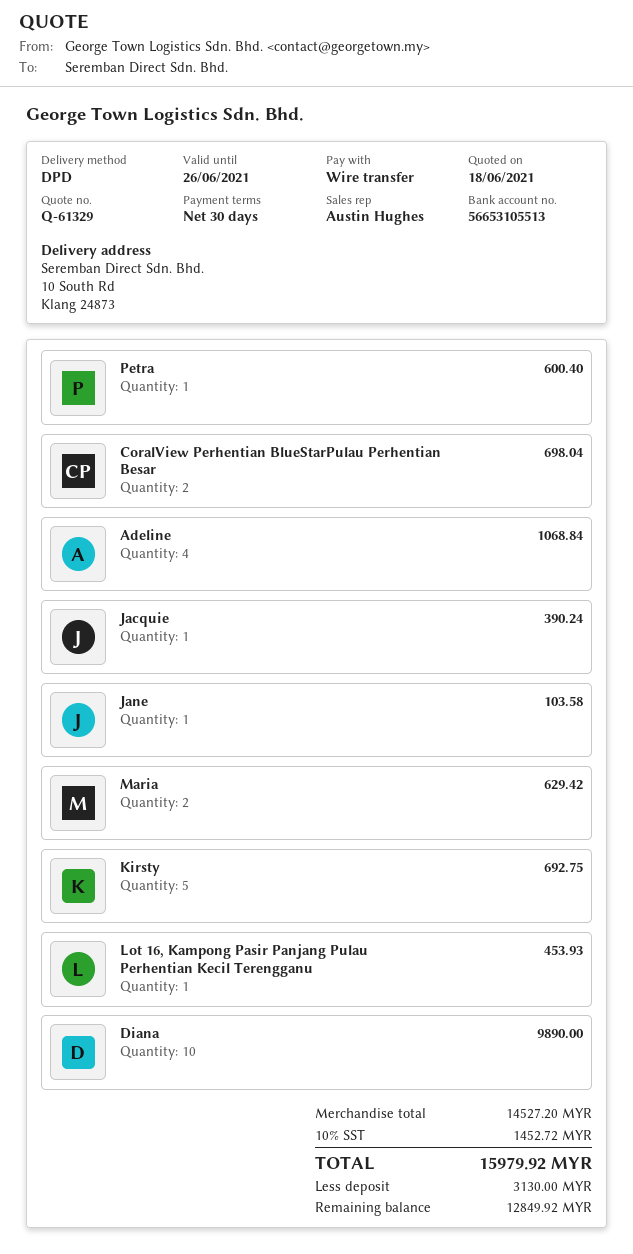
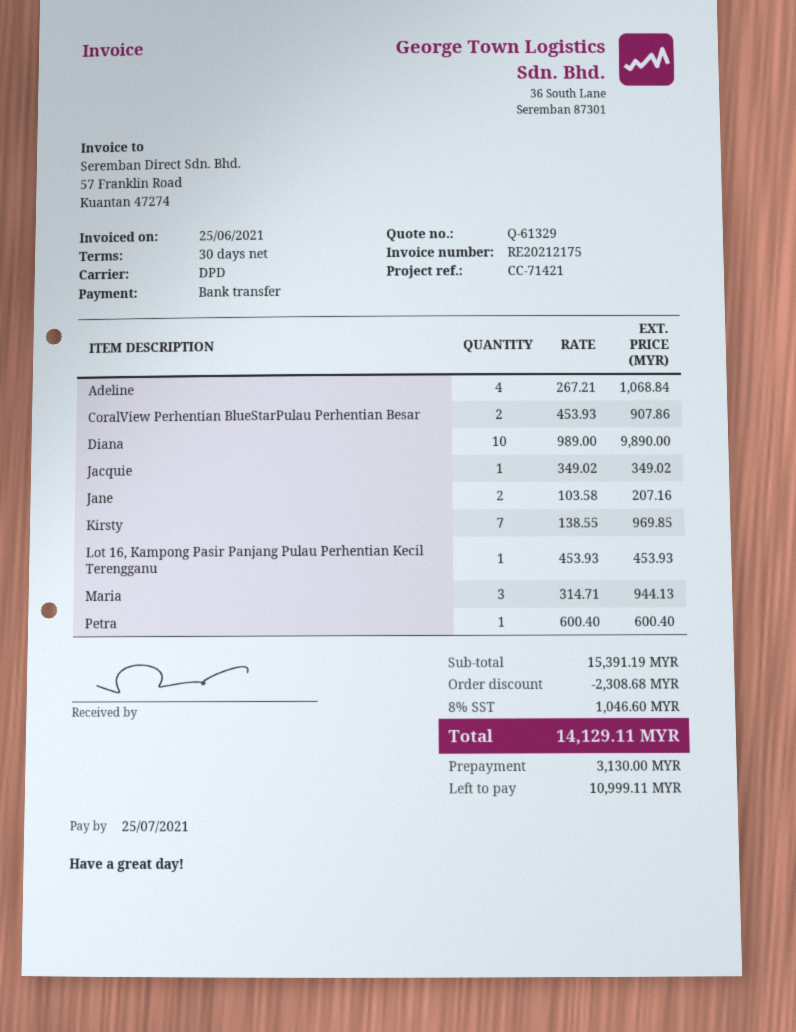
CoralView Perhentian BlueStarPulau Perhentian Besar: 2 for 698.04 -> 2 for 907.86
Jacquie: 1 for 390.24 -> 1 for 349.02
Jane: 1 for 103.58 -> 2 for 207.16
Maria: 2 for 629.42 -> 3 for 944.13
Kirsty: 5 for 692.75 -> 7 for 969.85
subtotal: 14527.20 -> 15391.19
discount: none -> 2308.68
tax: 10% = 1452.72 -> 8% = 1046.60
total: 15979.92 -> 14129.11
balance: 12849.92 -> 10999.11

